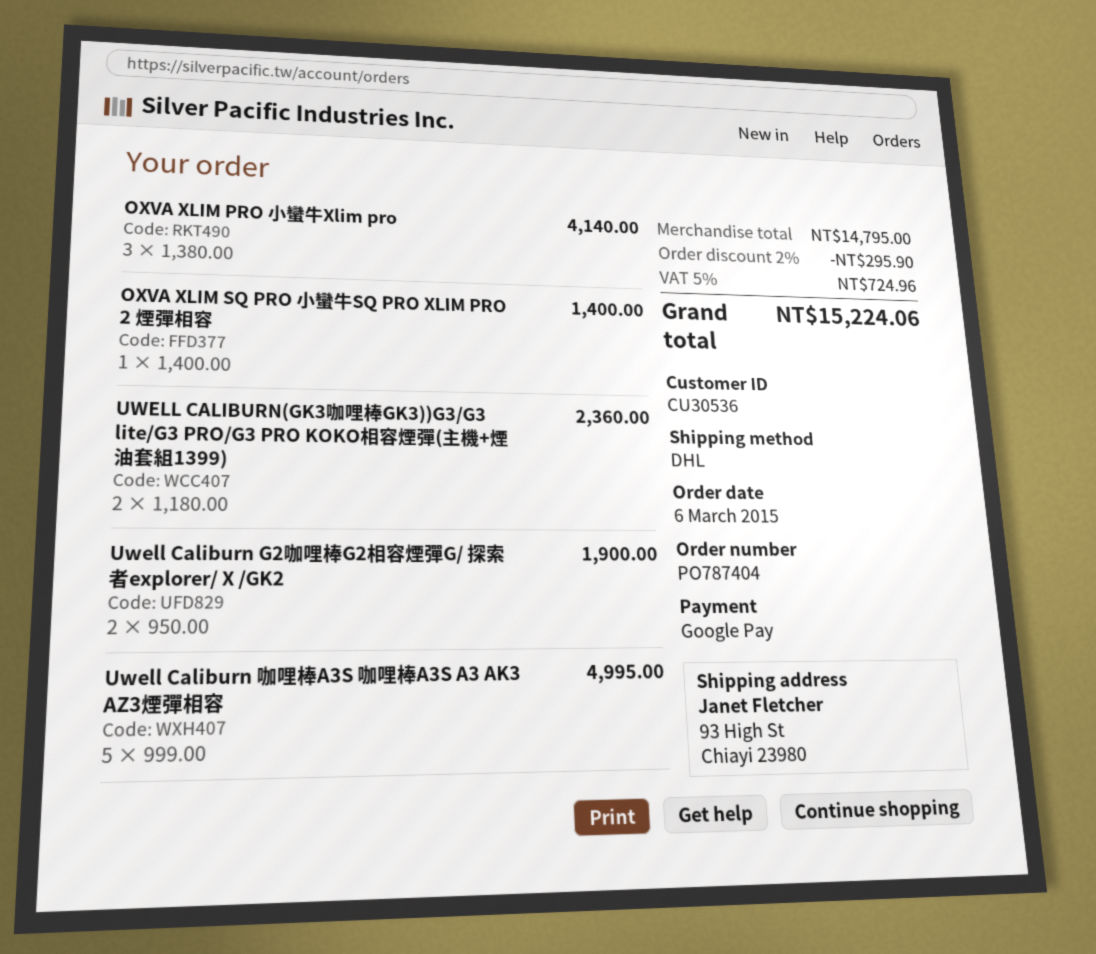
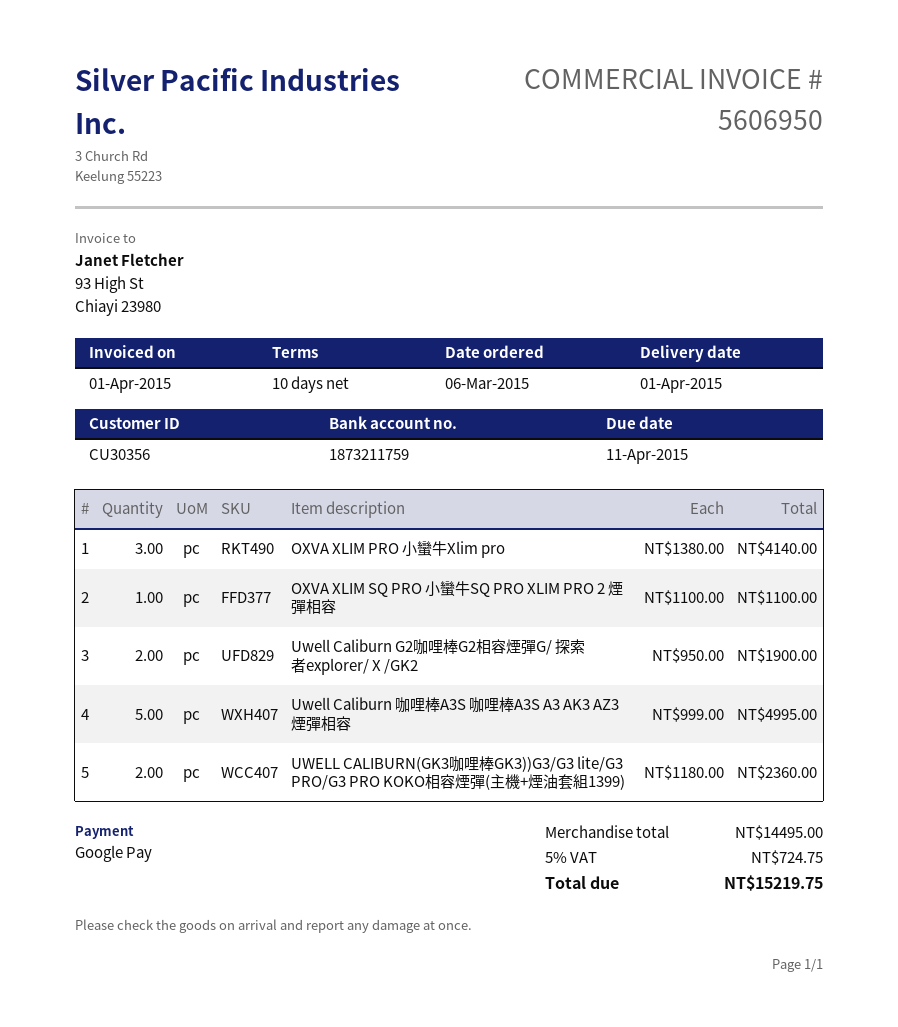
customer number: CU30536 -> CU30356
OXVA XLIM SQ PRO 小蠻牛SQ PRO XLIM PRO 2 煙彈相容: 1 x 1400.00 = 1400.00 -> 1 x 1100.00 = 1100.00
subtotal: 14795.00 -> 14495.00
discount: 2% = 295.90 -> none
tax: 5% = 724.96 -> 5% = 724.75
total: 15224.06 -> 15219.75

